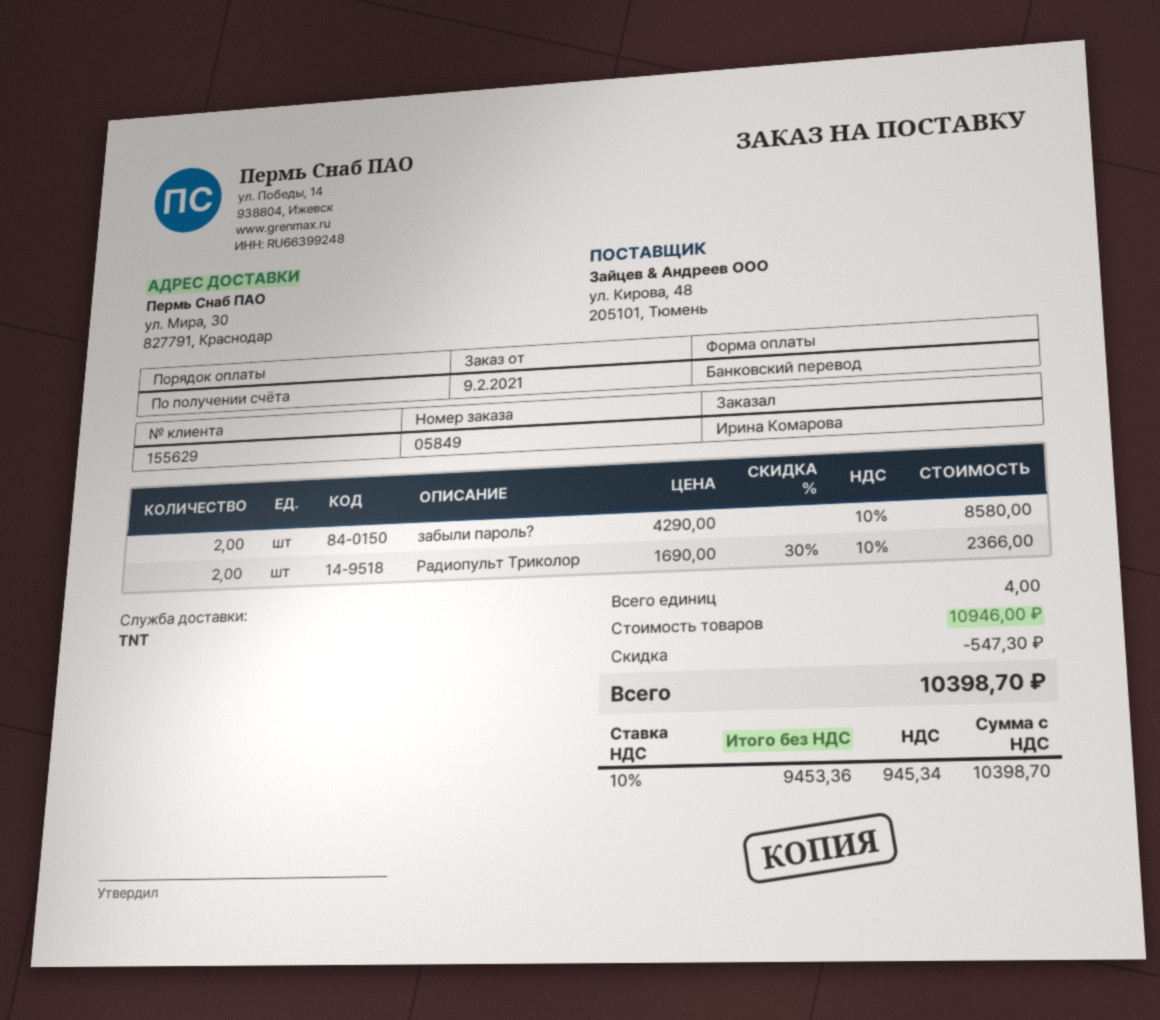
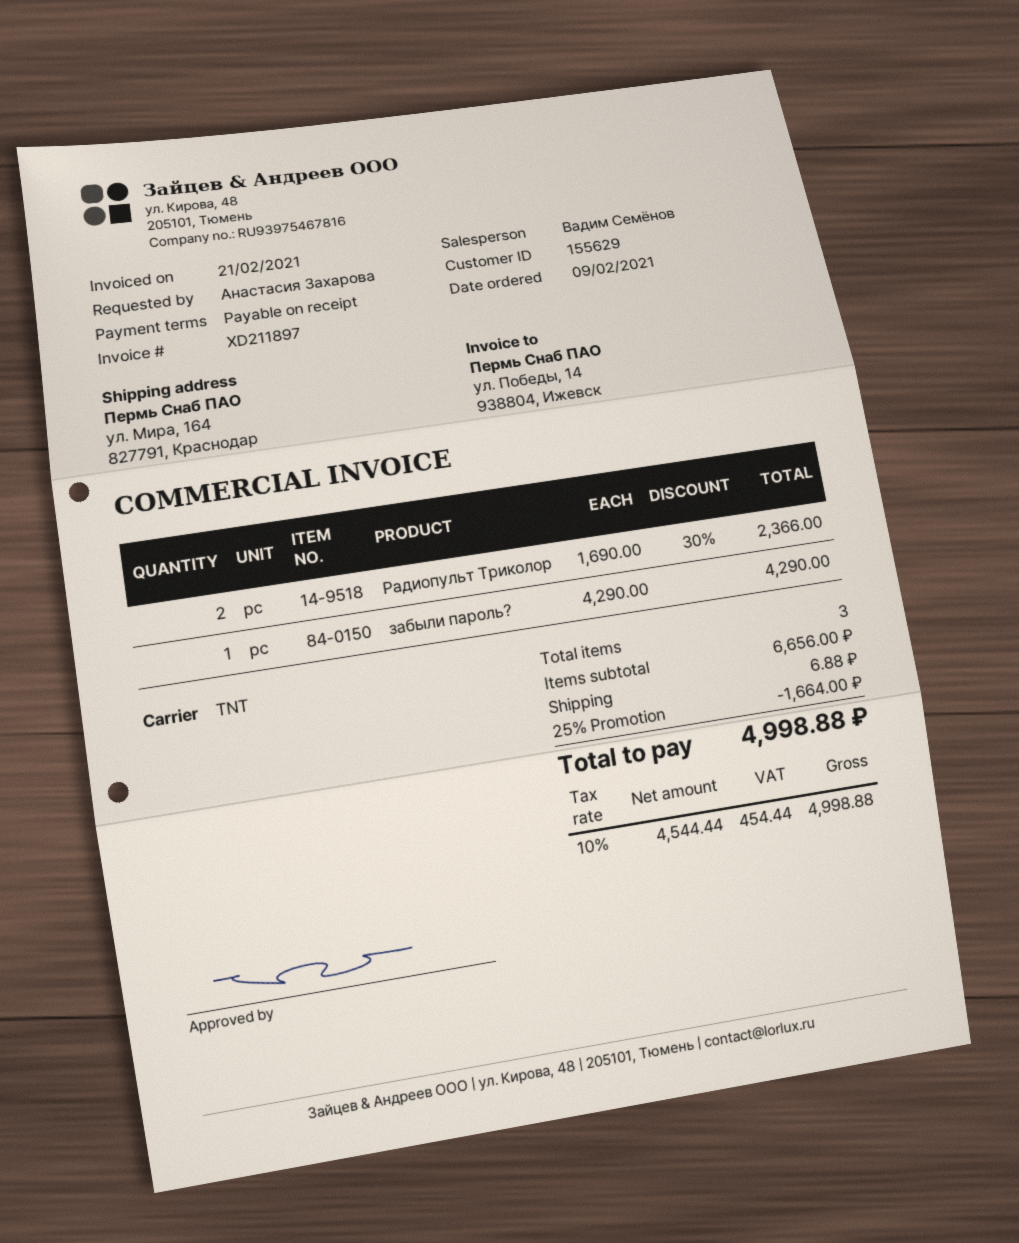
ordered by: Ирина Комарова -> Анастасия Захарова
ship to: ул. Мира, 30, 827791, Краснодар -> ул. Мира, 164, 827791, Краснодар
забыли пароль?: 2 x 4290.00 = 8580.00 -> 1 x 4290.00 = 4290.00
total quantity: 4 -> 3
subtotal: 10946.00 -> 6656.00
discount: 547.30 -> 1664.00
shipping: none -> 6.88
net: 9453.36 -> 4544.44
tax: 10% = 945.34 -> 10% = 454.44
total: 10398.70 -> 4998.88

